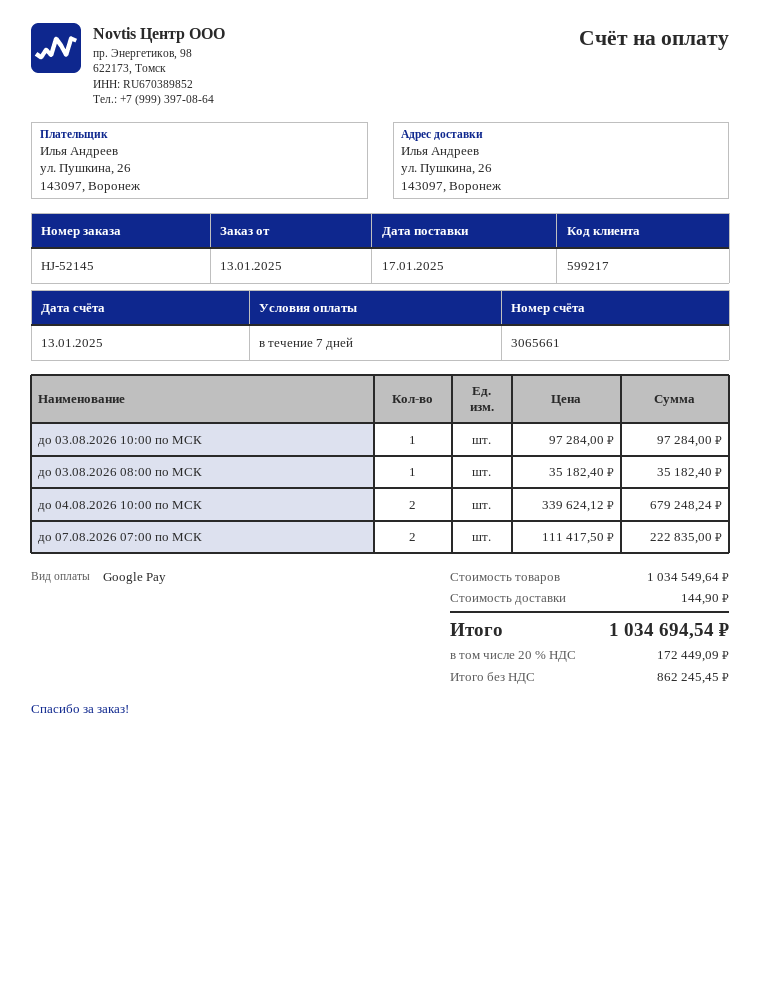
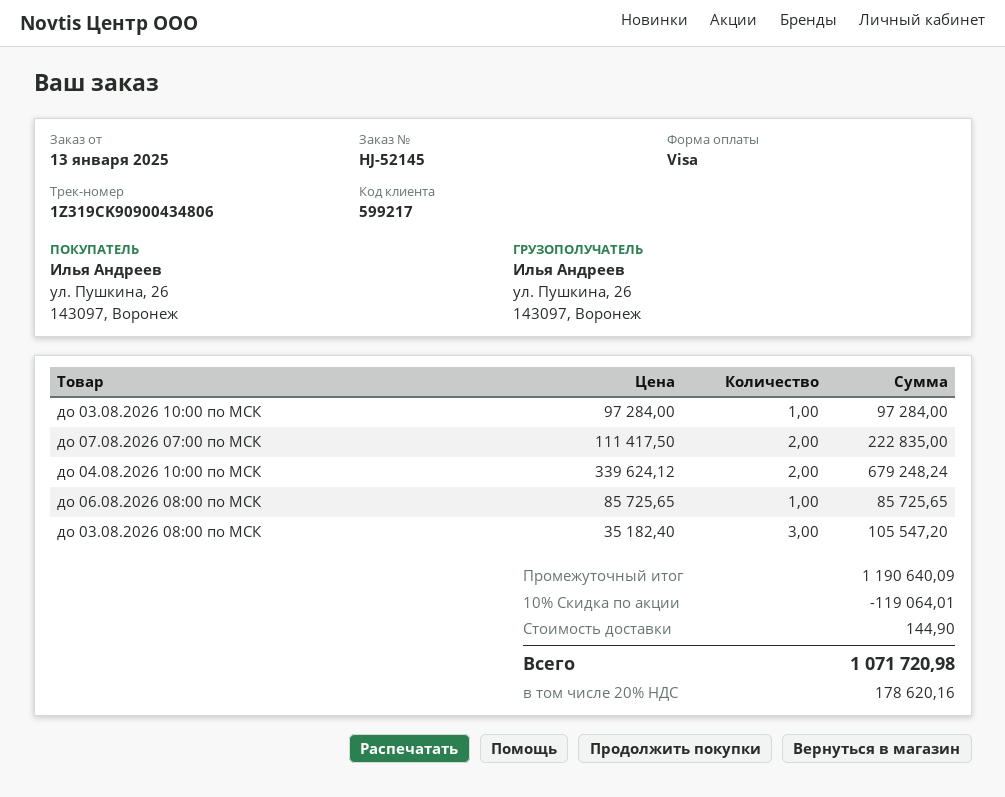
payment method: Google Pay -> Visa
до 03.08.2026 08:00 по МСК: 1 x 35182.40 = 35182.40 -> 3 x 35182.40 = 105547.20
до 06.08.2026 08:00 по МСК: none -> 1 x 85725.65 = 85725.65
subtotal: 1034549.64 -> 1190640.09
discount: none -> 10% = 119064.01
tax: 20% = 172449.09 -> 20% = 178620.16
total: 1034694.54 -> 1071720.98

